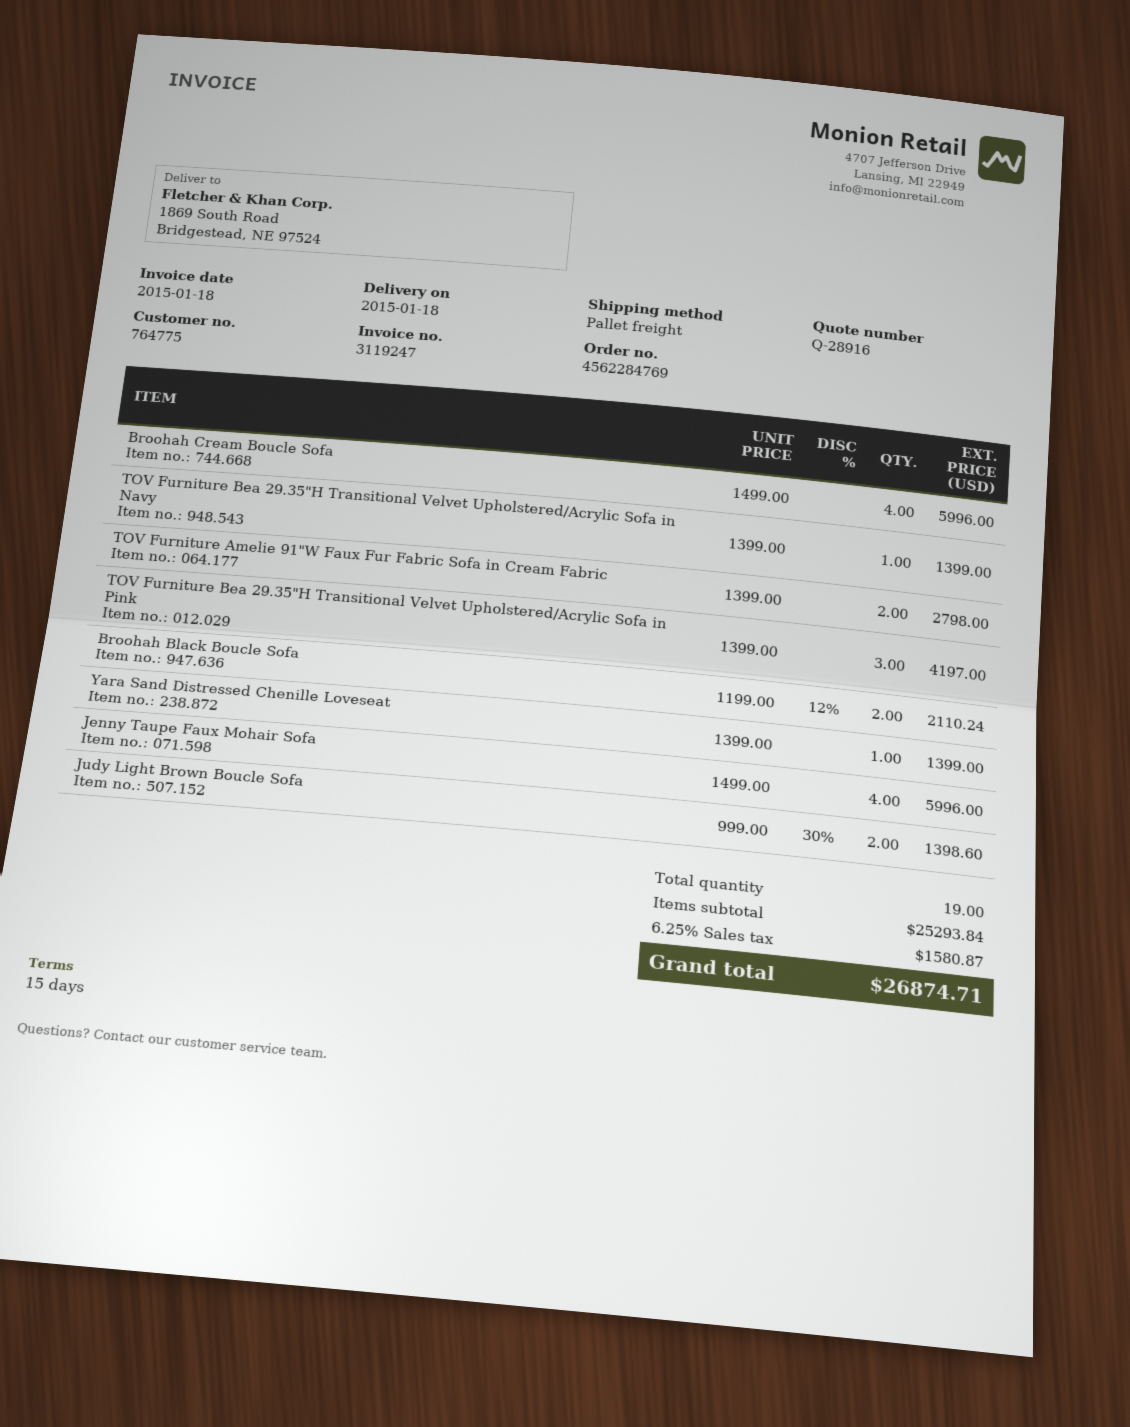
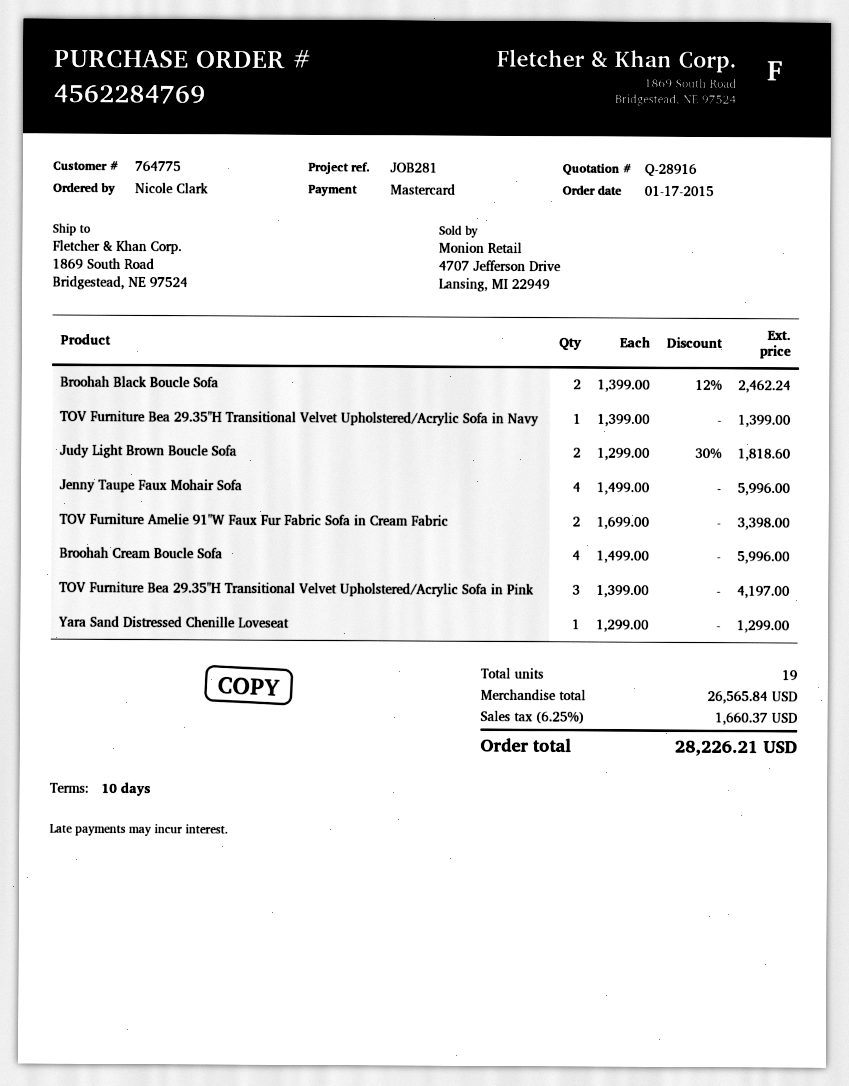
payment terms: 15 days -> 10 days
TOV Furniture Amelie 91"W Faux Fur Fabric Sofa in Cream Fabric: 2 x 1399.00 = 2798.00 -> 2 x 1699.00 = 3398.00
Broohah Black Boucle Sofa: 2 x 1199.00 - 12% = 2110.24 -> 2 x 1399.00 - 12% = 2462.24
Yara Sand Distressed Chenille Loveseat: 1 x 1399.00 = 1399.00 -> 1 x 1299.00 = 1299.00
Judy Light Brown Boucle Sofa: 2 x 999.00 - 30% = 1398.60 -> 2 x 1299.00 - 30% = 1818.60
subtotal: 25293.84 -> 26565.84
tax: 6.25% = 1580.87 -> 6.25% = 1660.37
total: 26874.71 -> 28226.21

